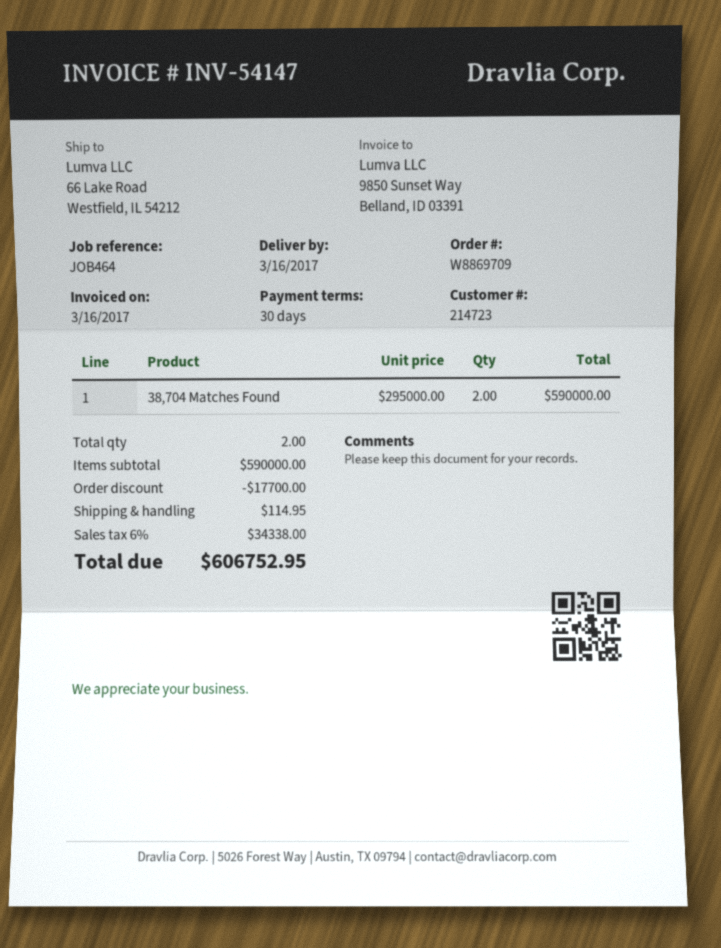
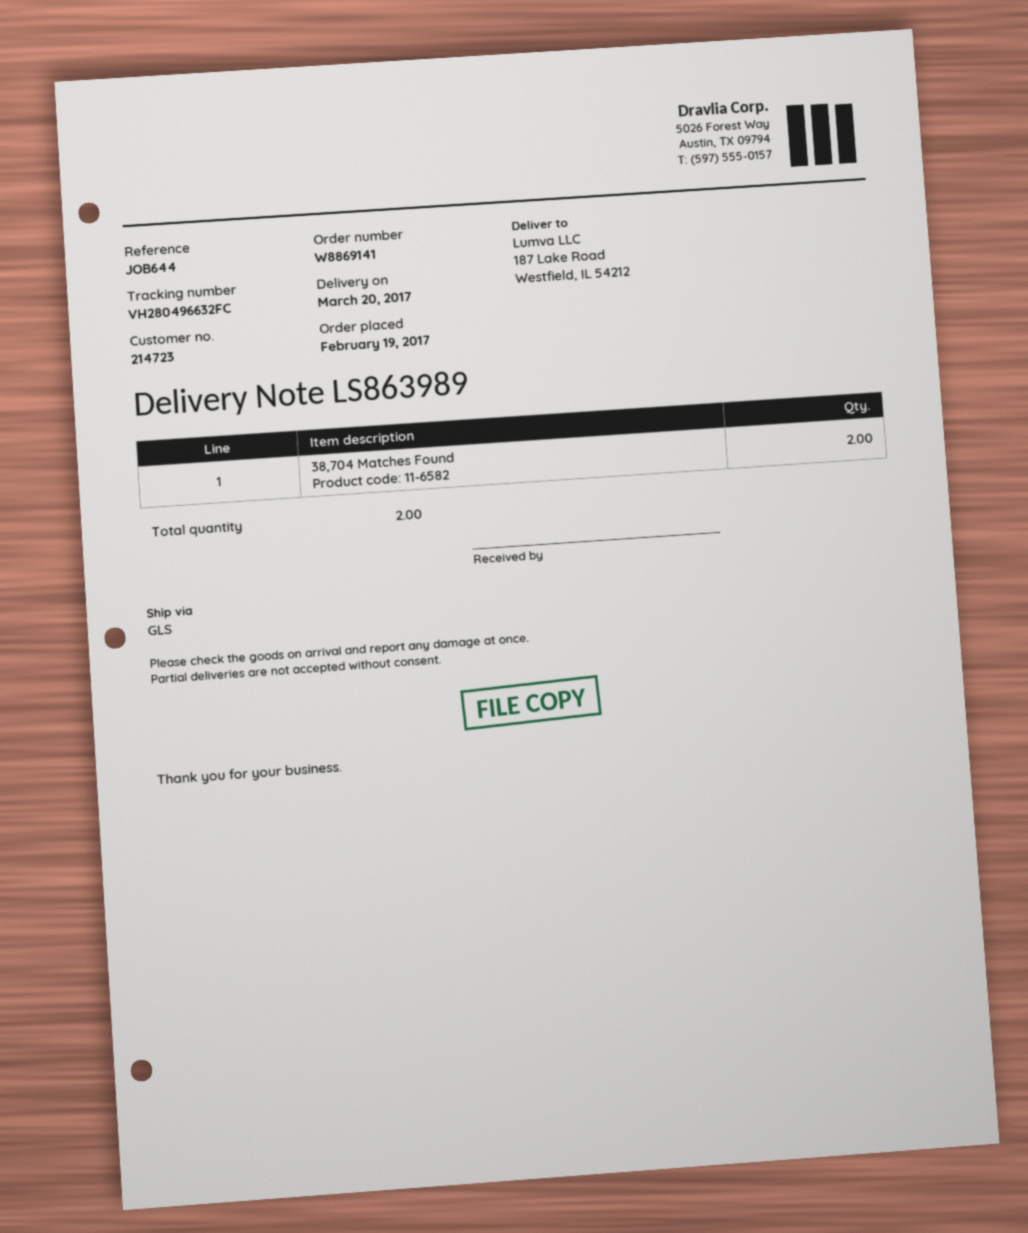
order number: W8869709 -> W8869141
delivery date: 2017-03-16 -> 2017-03-20
reference: JOB464 -> JOB644
ship to: 66 Lake Road, Westfield, IL 54212 -> 187 Lake Road, Westfield, IL 54212

